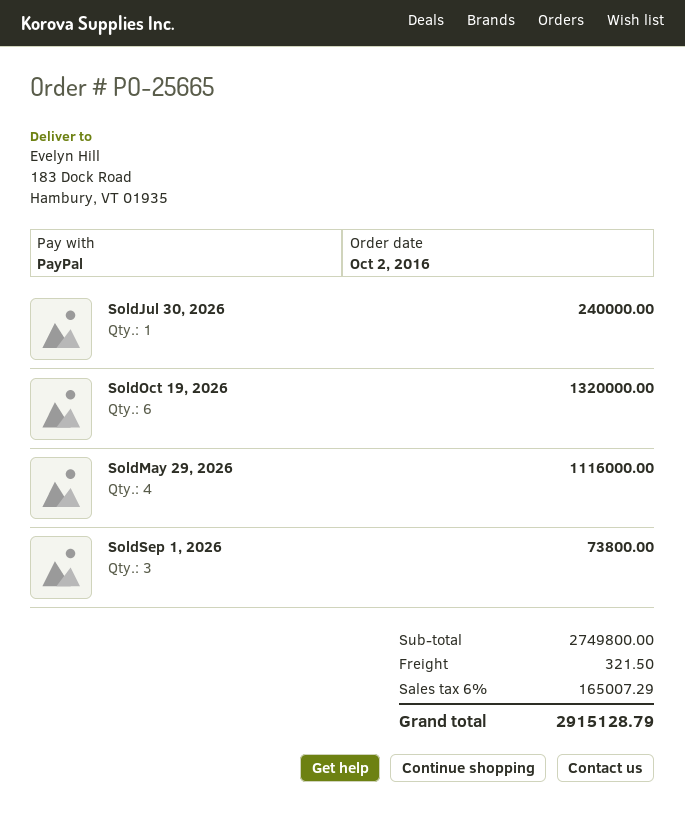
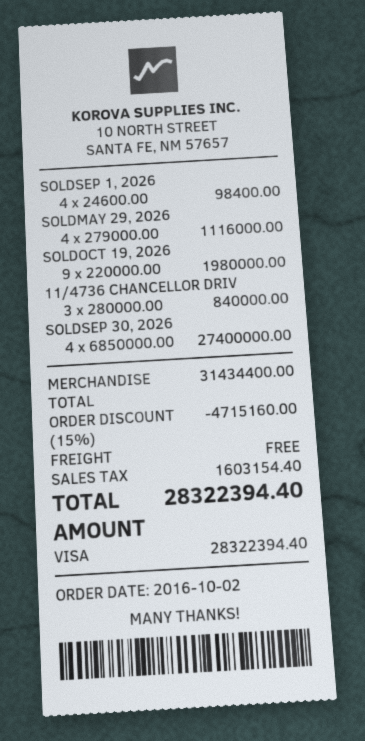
payment method: PayPal -> Visa
SoldJul 30, 2026: 1 for 240000.00 -> none
SoldOct 19, 2026: 6 for 1320000.00 -> 9 for 1980000.00
SoldSep 1, 2026: 3 for 73800.00 -> 4 for 98400.00
11/4736 CHANCELLOR DRIV: none -> 3 for 840000.00
SOLDSEP 30, 2026: none -> 4 for 27400000.00
subtotal: 2749800.00 -> 31434400.00
discount: none -> 15% = 4715160.00
shipping: 321.50 -> 0.00
tax: 165007.29 -> 1603154.40
total: 2915128.79 -> 28322394.40

